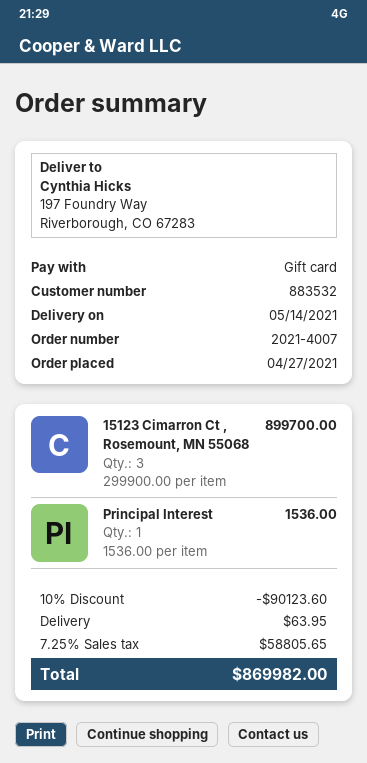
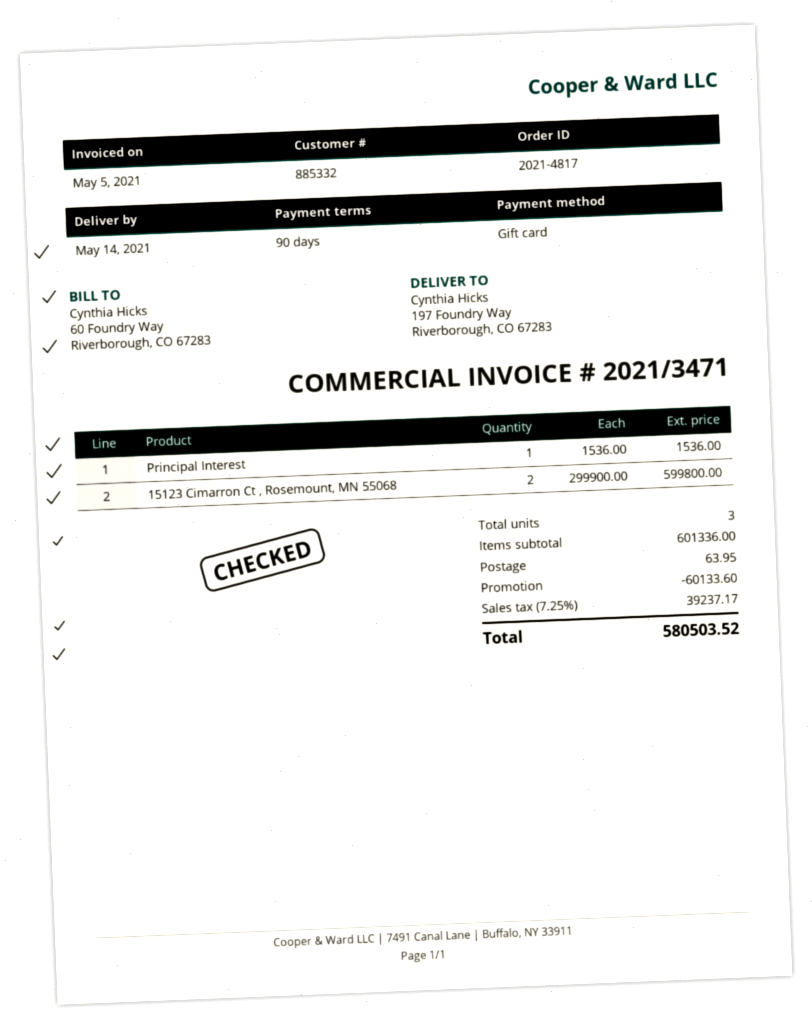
order number: 2021-4007 -> 2021-4817
customer number: 883532 -> 885332
15123 Cimarron Ct , Rosemount, MN 55068: 3 x 299900.00 = 899700.00 -> 2 x 299900.00 = 599800.00
discount: 90123.60 -> 60133.60
tax: 7.25% = 58805.65 -> 7.25% = 39237.17
total: 869982.00 -> 580503.52

